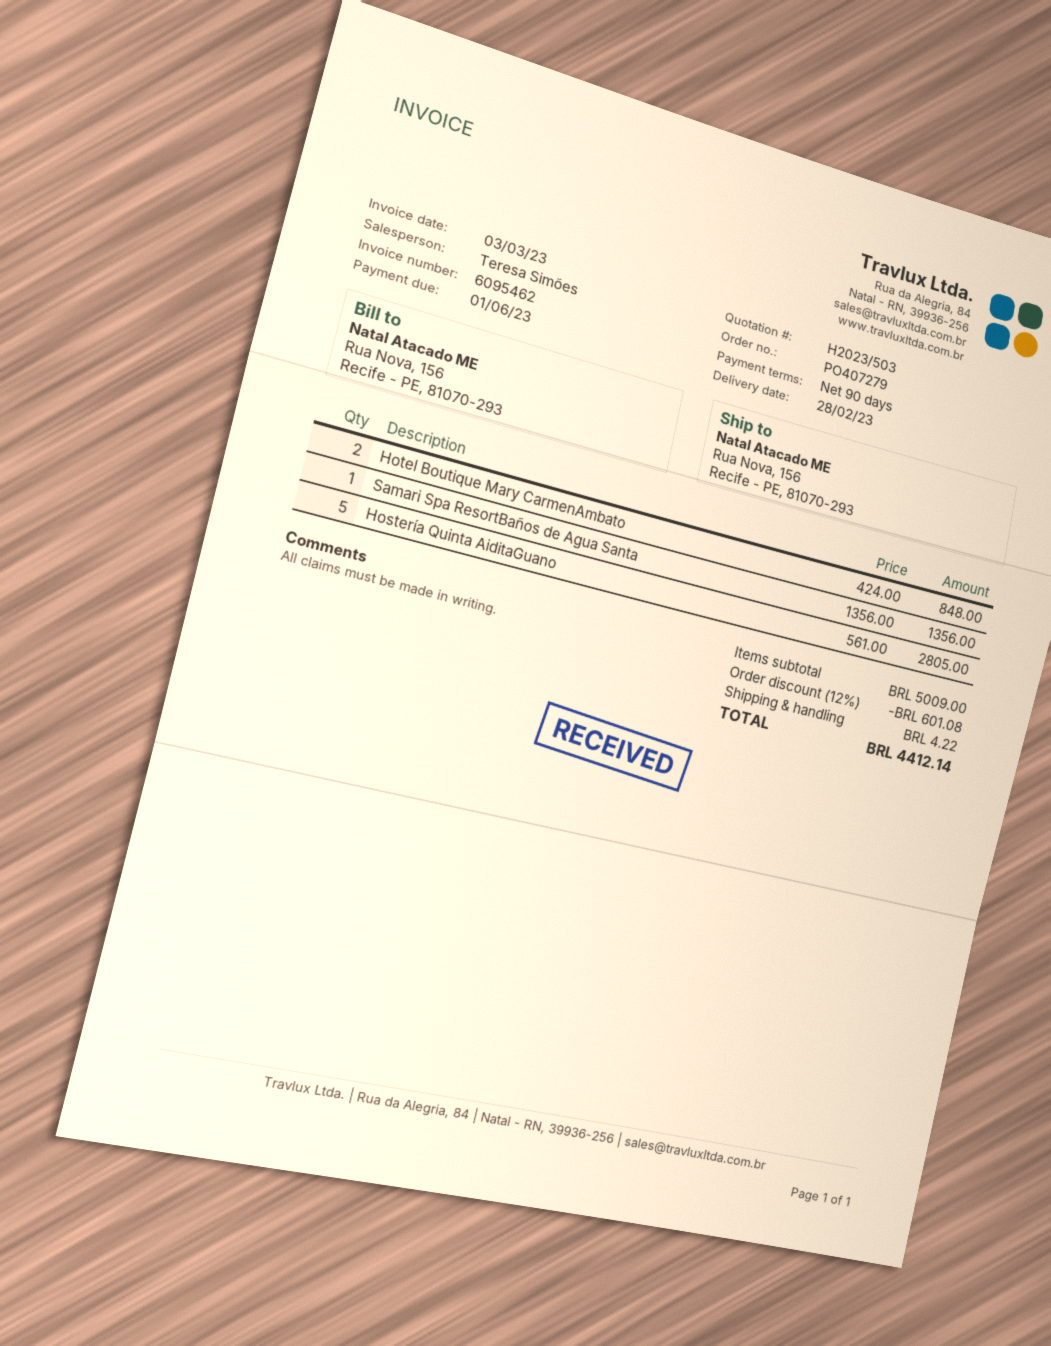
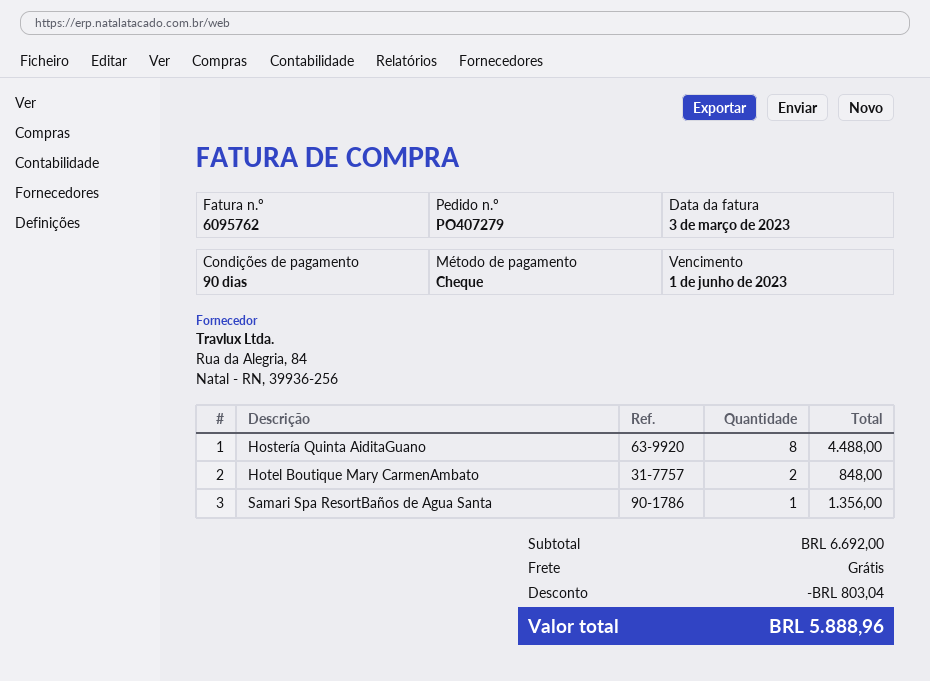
invoice number: 6095462 -> 6095762
Hostería Quinta AiditaGuano: 5 for 2805.00 -> 8 for 4488.00
subtotal: 5009.00 -> 6692.00
discount: 601.08 -> 803.04
shipping: 4.22 -> 0.00
total: 4412.14 -> 5888.96

